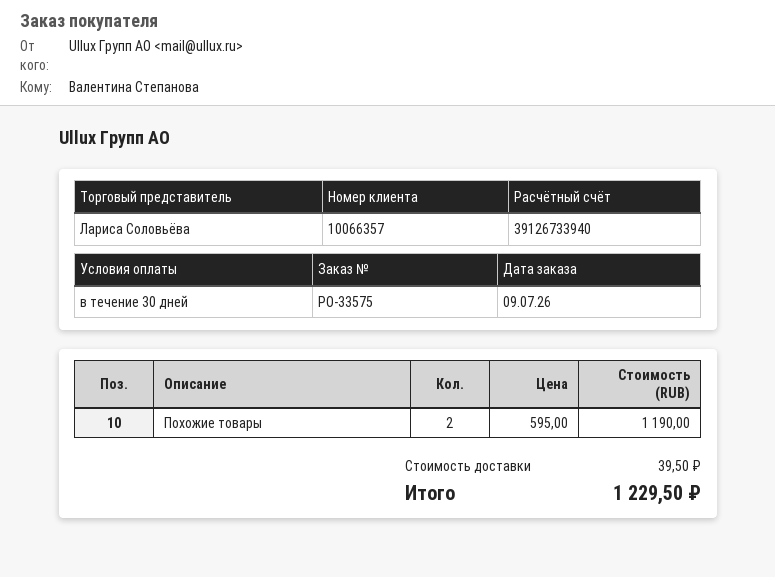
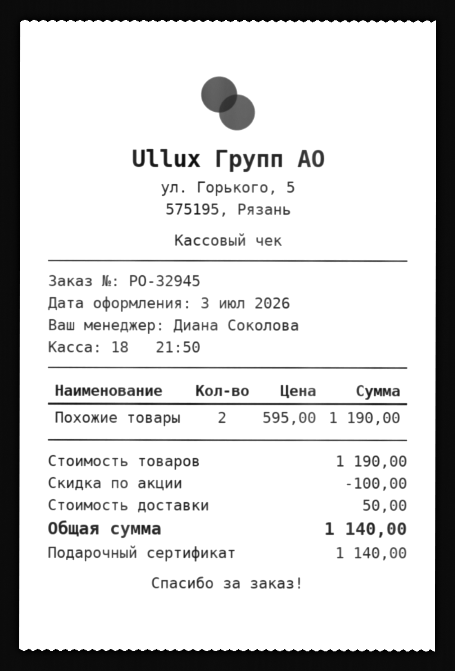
order number: PO-33575 -> PO-32945
order date: 2026-07-09 -> 2026-07-03
sales rep: Лариса Соловьёва -> Диана Соколова
discount: none -> 100.00
shipping: 39.50 -> 50.00
total: 1229.50 -> 1140.00

